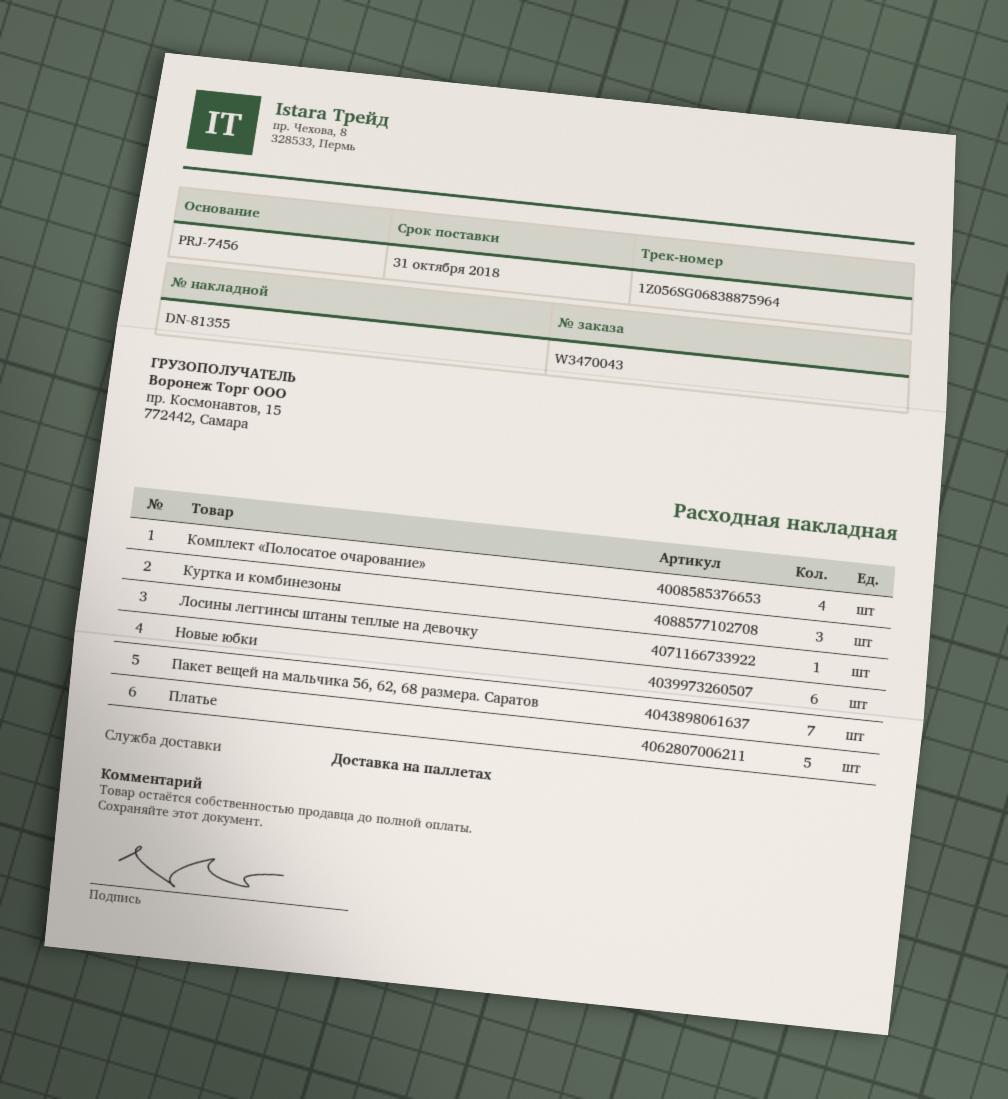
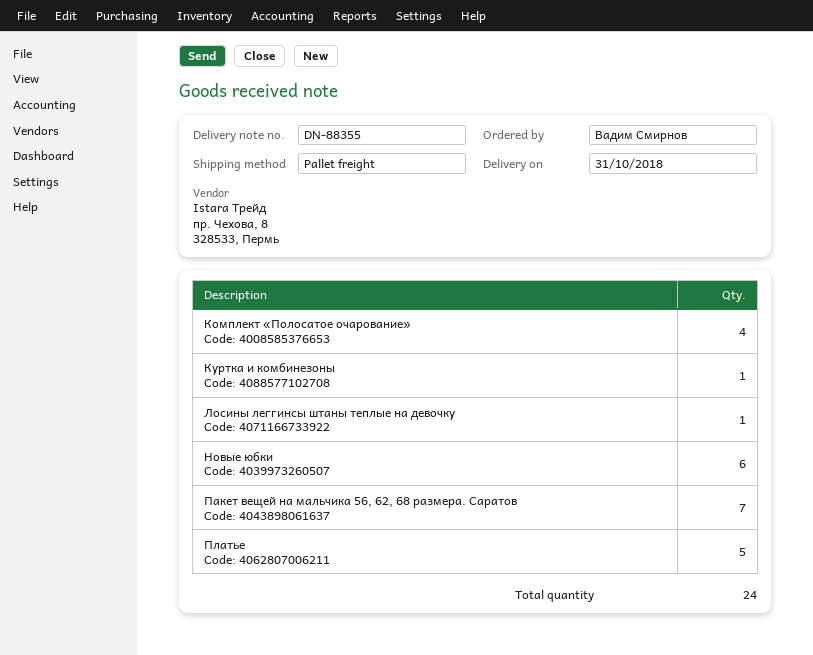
delivery note number: DN-81355 -> DN-88355
Куртка и комбинезоны: 3 -> 1

